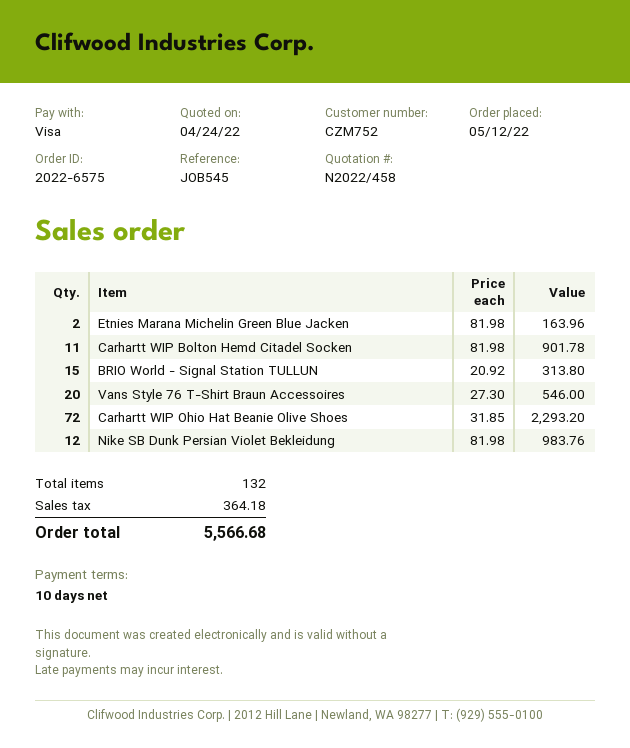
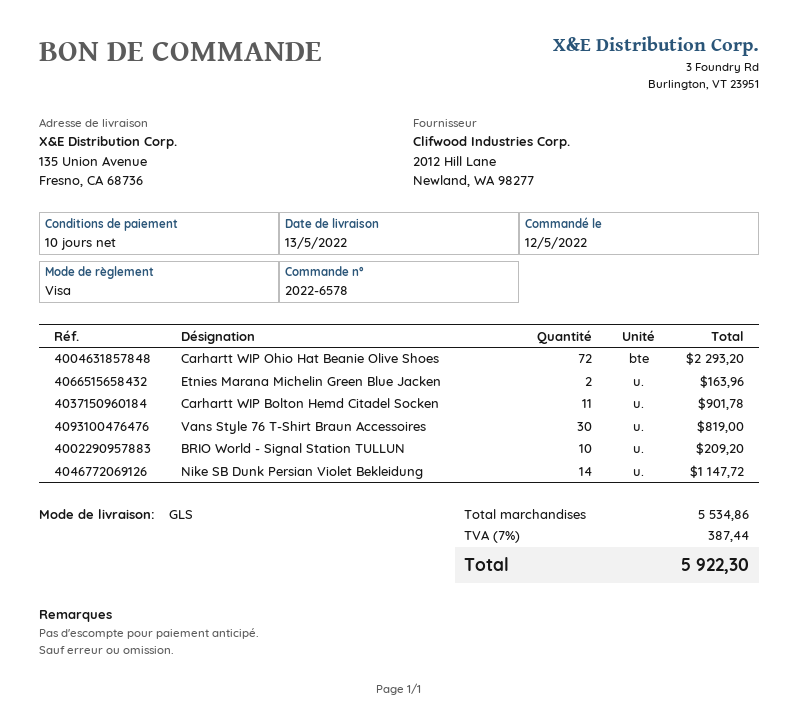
order number: 2022-6575 -> 2022-6578
BRIO World - Signal Station TULLUN: 15 for 313.80 -> 10 for 209.20
Vans Style 76 T-Shirt Braun Accessoires: 20 for 546.00 -> 30 for 819.00
Nike SB Dunk Persian Violet Bekleidung: 12 for 983.76 -> 14 for 1147.72
tax: 364.18 -> 387.44
total: 5566.68 -> 5922.30

